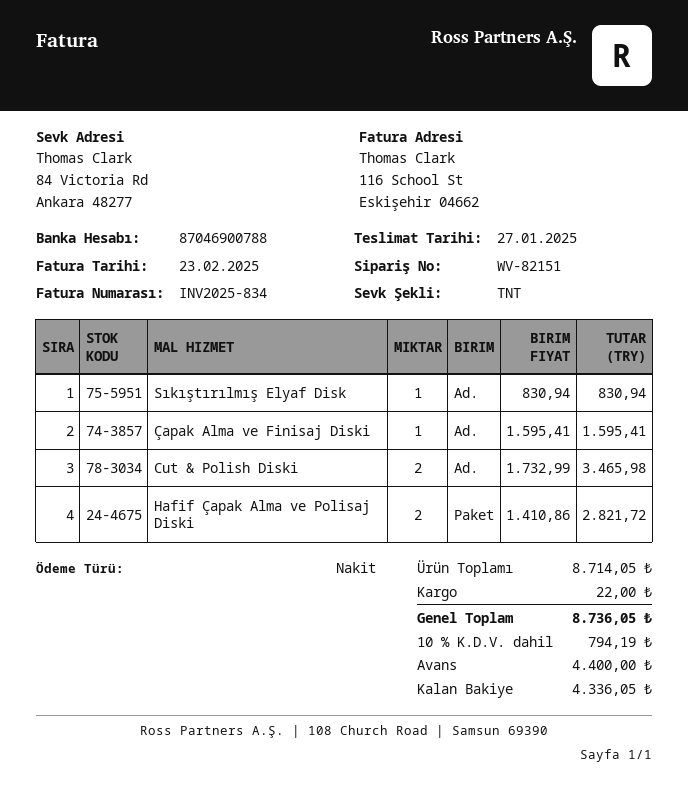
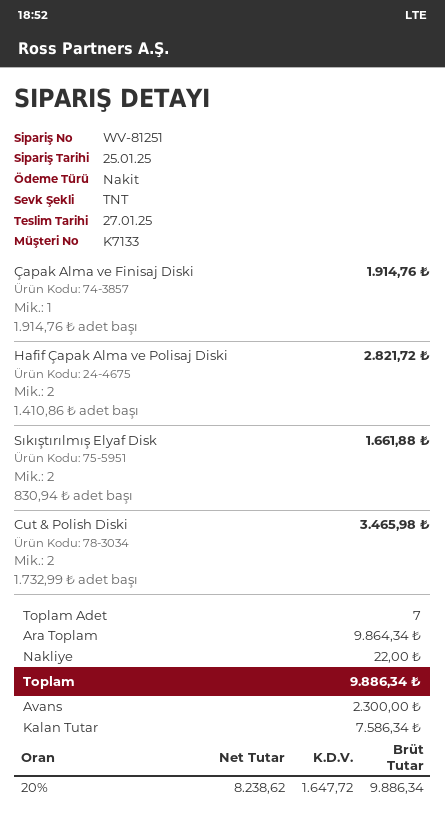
order number: WV-82151 -> WV-81251
Sıkıştırılmış Elyaf Disk: 1 x 830.94 = 830.94 -> 2 x 830.94 = 1661.88
Çapak Alma ve Finisaj Diski: 1 x 1595.41 = 1595.41 -> 1 x 1914.76 = 1914.76
subtotal: 8714.05 -> 9864.34
tax: 10% = 794.19 -> 20% = 1647.72
total: 8736.05 -> 9886.34
deposit: 4400.00 -> 2300.00
balance: 4336.05 -> 7586.34

